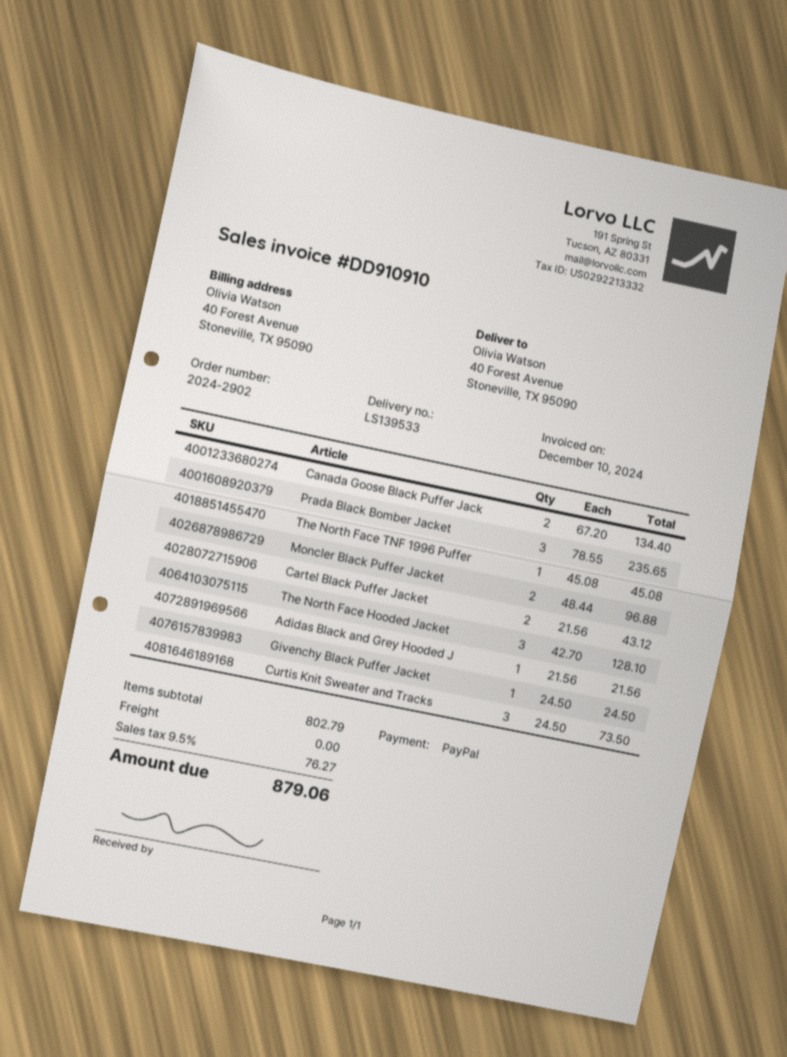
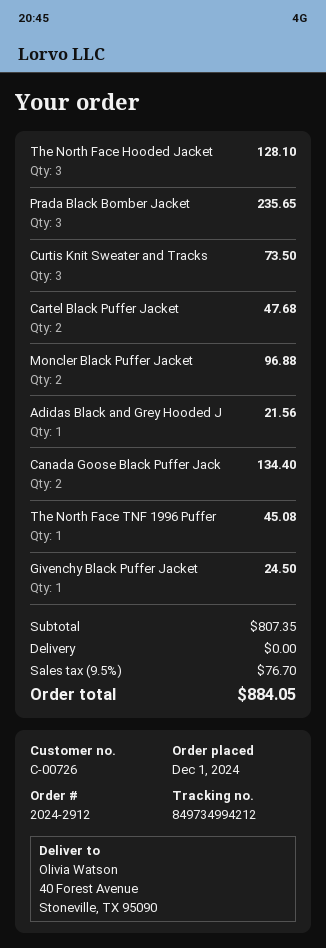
order number: 2024-2902 -> 2024-2912
Cartel Black Puffer Jacket: 2 for 43.12 -> 2 for 47.68
subtotal: 802.79 -> 807.35
tax: 9.5% = 76.27 -> 9.5% = 76.70
total: 879.06 -> 884.05

